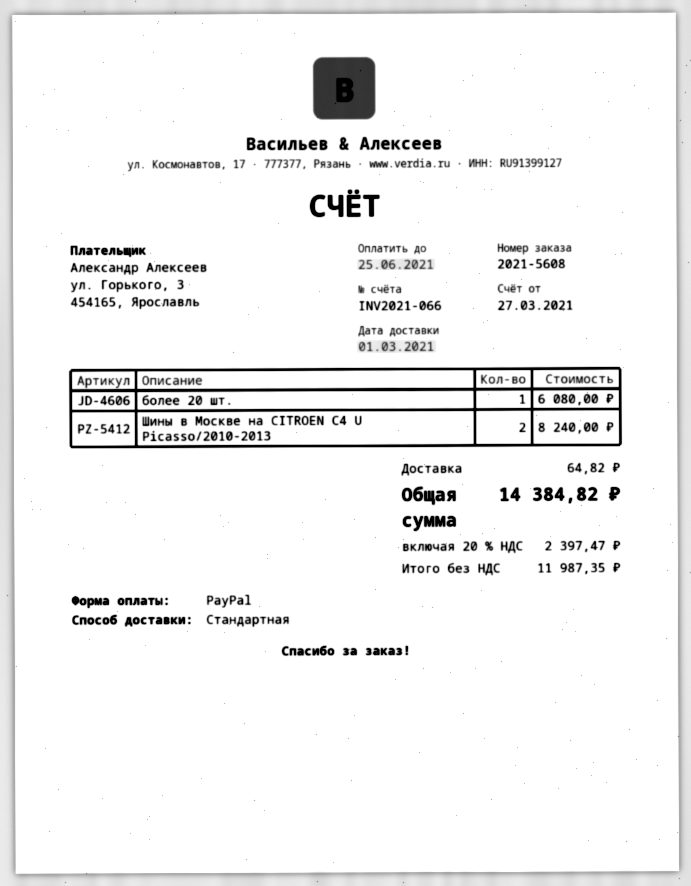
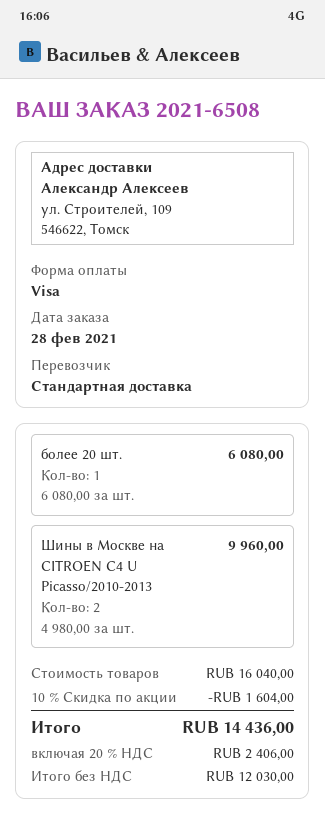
order number: 2021-5608 -> 2021-6508
payment method: PayPal -> Visa
Шины в Москве на CITROEN C4 U Picasso/2010-2013: 2 for 8240.00 -> 2 for 9960.00
discount: none -> 10% = 1604.00
shipping: 64.82 -> none
net: 11987.35 -> 12030.00
tax: 20% = 2397.47 -> 20% = 2406.00
total: 14384.82 -> 14436.00

